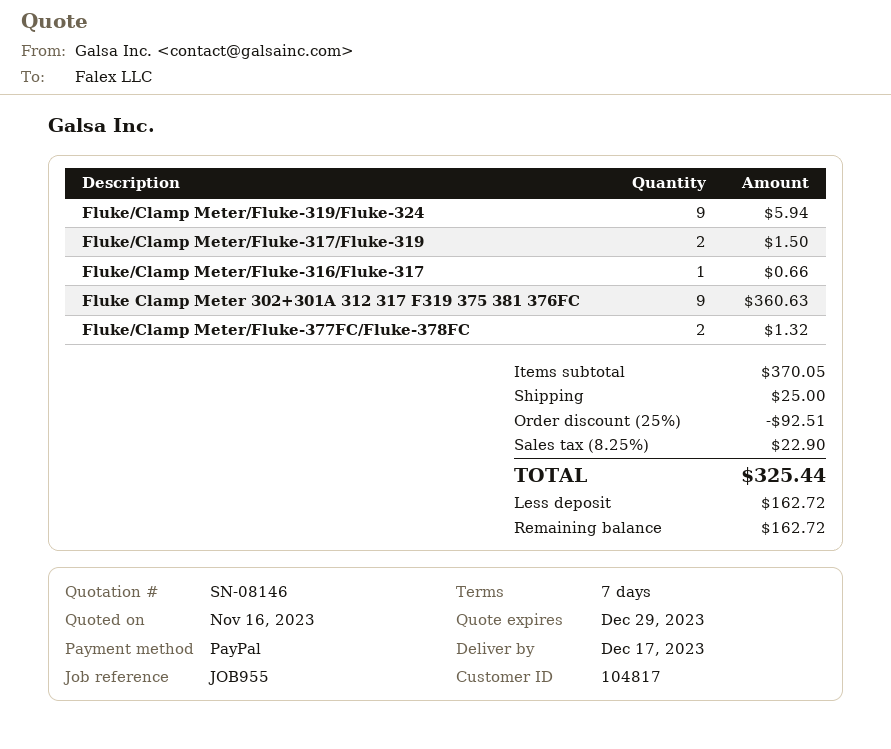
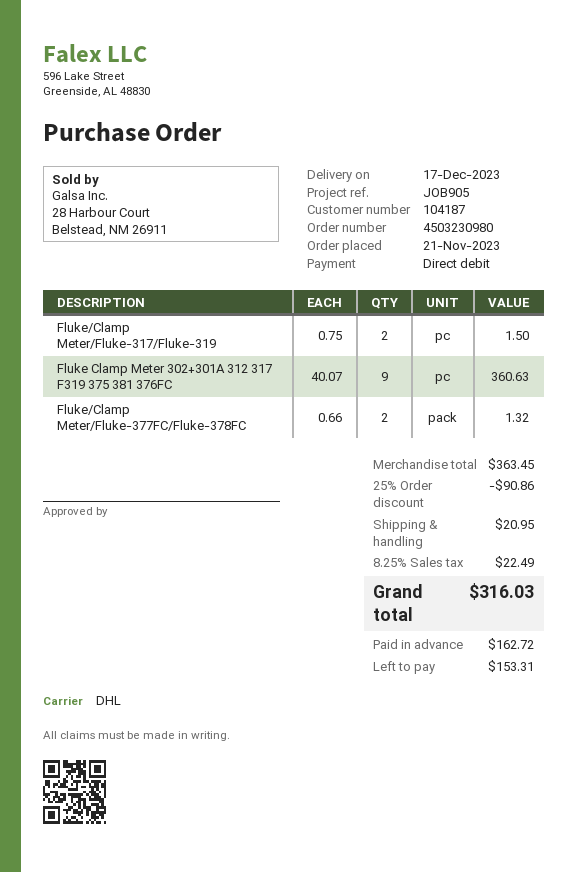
customer number: 104817 -> 104187
reference: JOB955 -> JOB905
payment method: PayPal -> direct debit
Fluke/Clamp Meter/Fluke-319/Fluke-324: 9 for 5.94 -> none
Fluke/Clamp Meter/Fluke-316/Fluke-317: 1 for 0.66 -> none
subtotal: 370.05 -> 363.45
discount: 25% = 92.51 -> 25% = 90.86
shipping: 25.00 -> 20.95
tax: 8.25% = 22.90 -> 8.25% = 22.49
total: 325.44 -> 316.03
balance: 162.72 -> 153.31

